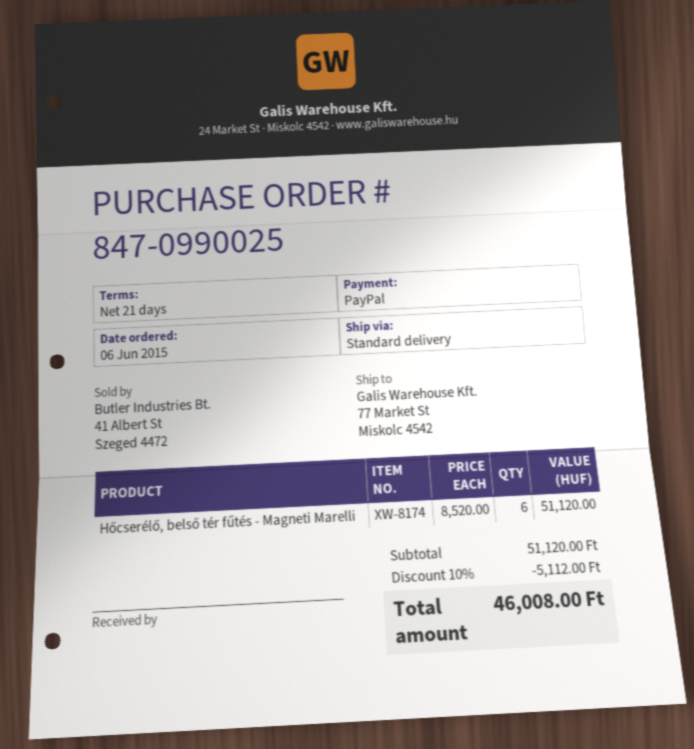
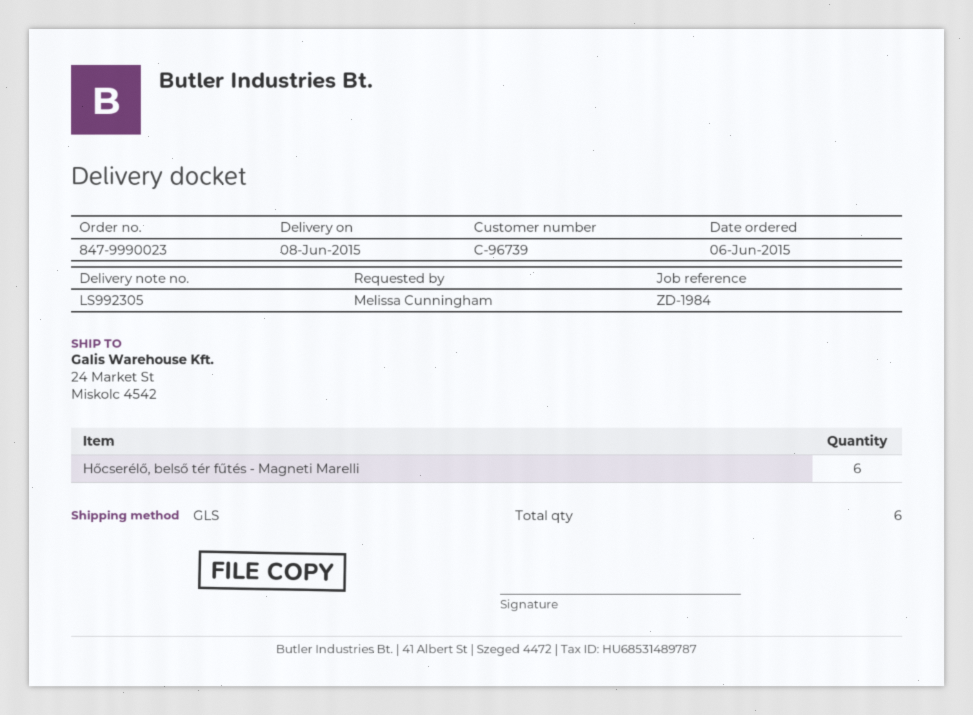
order number: 847-0990025 -> 847-9990023
shipping method: standard -> GLS
ship to: 77 Market St, Miskolc 4542 -> 24 Market St, Miskolc 4542

